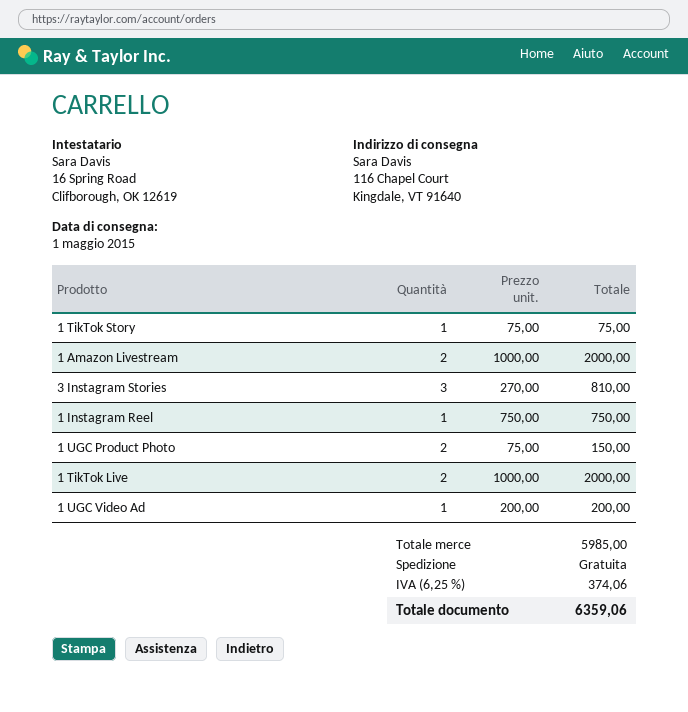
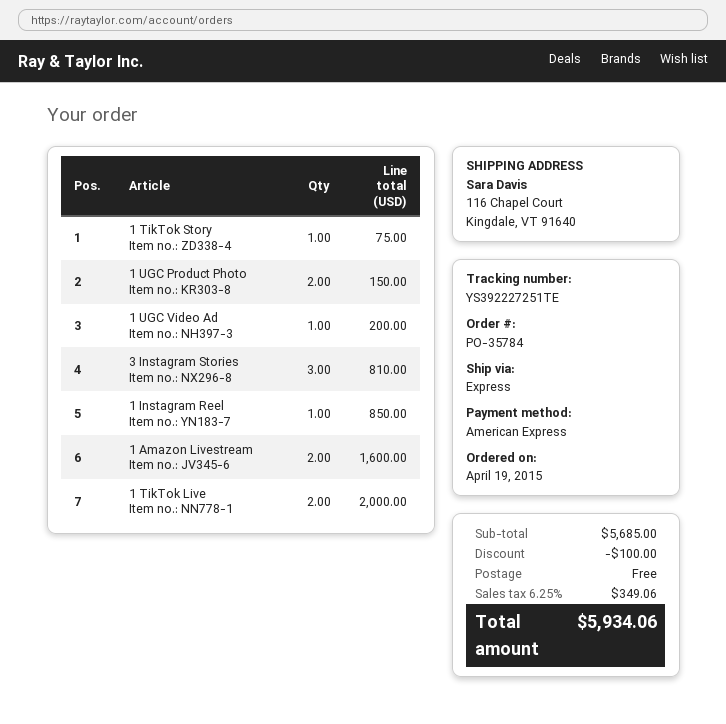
1 Amazon Livestream: 2 for 2000.00 -> 2 for 1600.00
1 Instagram Reel: 1 for 750.00 -> 1 for 850.00
subtotal: 5985.00 -> 5685.00
discount: none -> 100.00
tax: 6.25% = 374.06 -> 6.25% = 349.06
total: 6359.06 -> 5934.06

